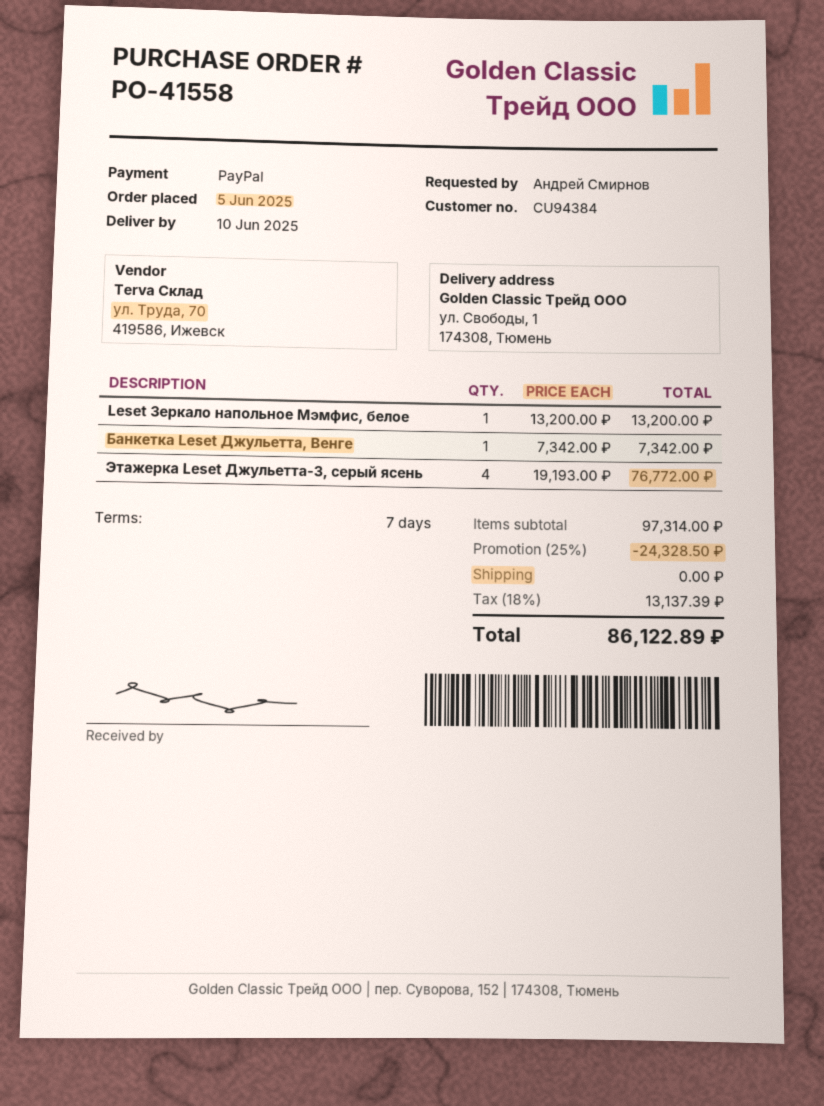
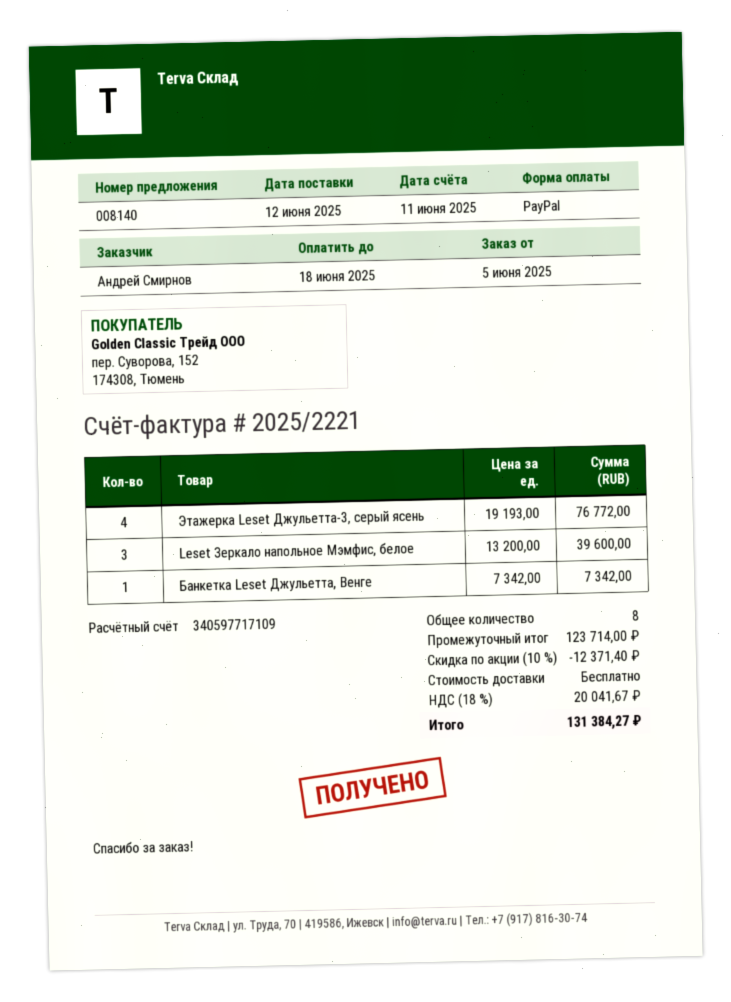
delivery date: 2025-06-10 -> 2025-06-12
Leset Зеркало напольное Мэмфис, белое: 1 x 13200.00 = 13200.00 -> 3 x 13200.00 = 39600.00
subtotal: 97314.00 -> 123714.00
discount: 25% = 24328.50 -> 10% = 12371.40
tax: 18% = 13137.39 -> 18% = 20041.67
total: 86122.89 -> 131384.27

